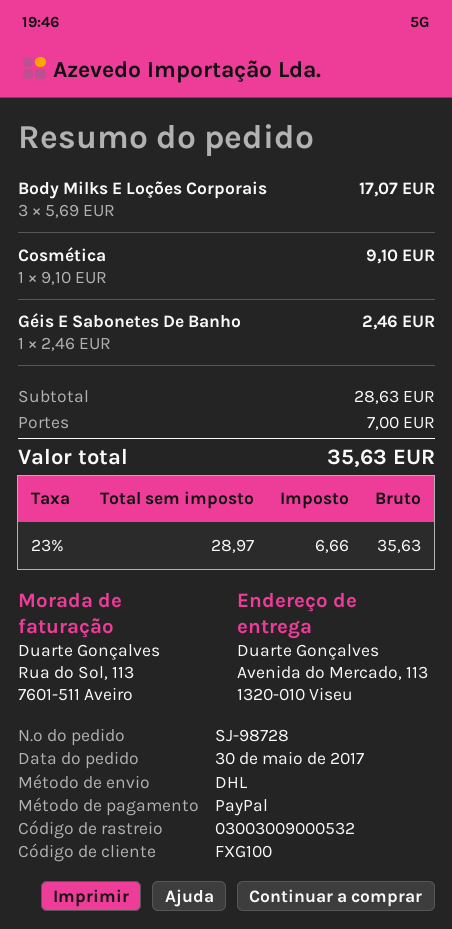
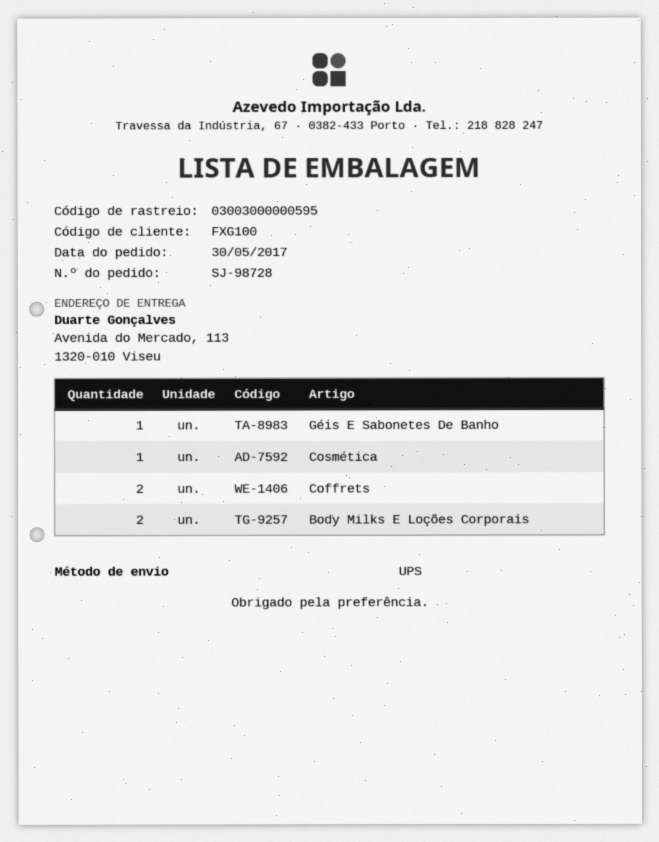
shipping method: DHL -> UPS
tracking number: 03003009000532 -> 03003000000595
Body Milks E Loções Corporais: 3 -> 2
Coffrets: none -> 2

